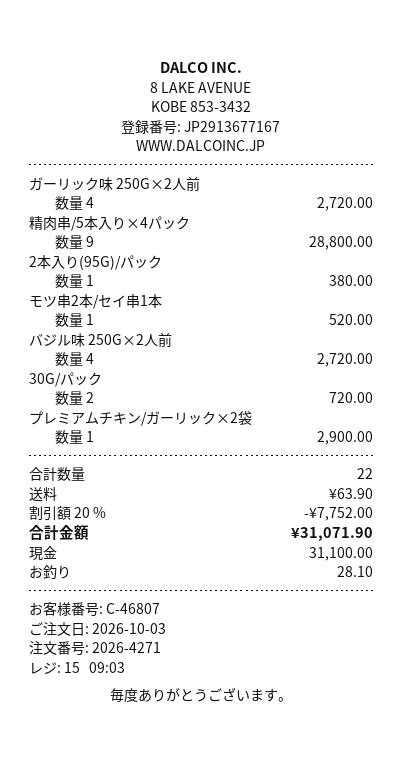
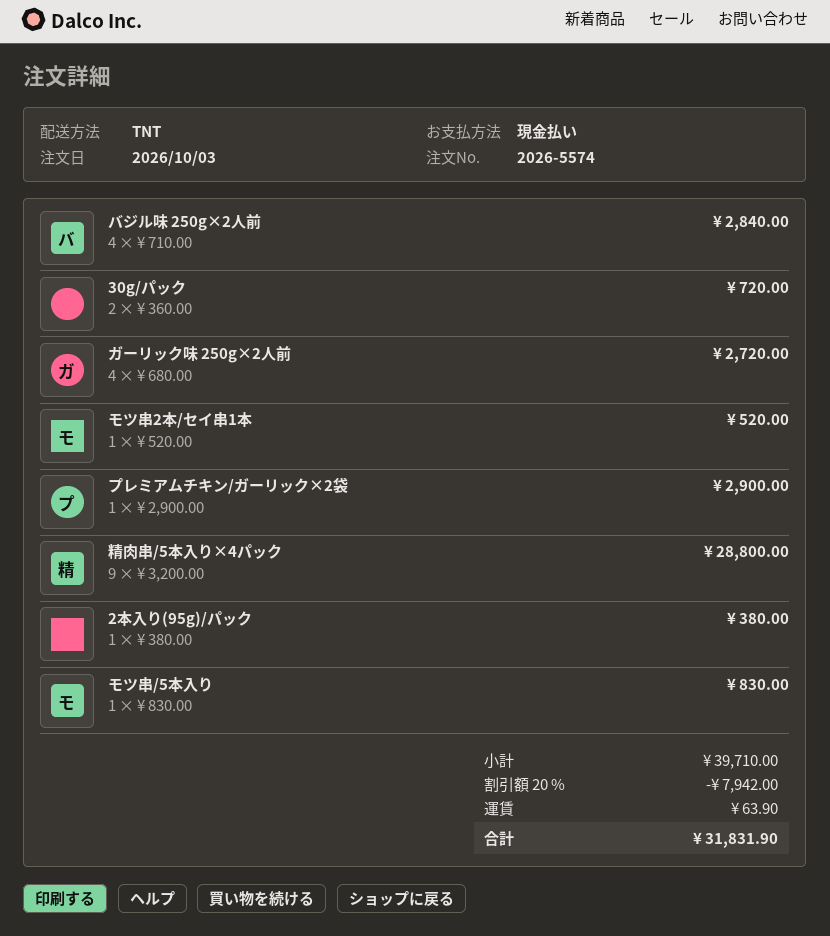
order number: 2026-4271 -> 2026-5574
バジル味 250G×2人前: 4 for 2720.00 -> 4 for 2840.00
モツ串/5本入り: none -> 1 for 830.00
discount: 20% = 7752.00 -> 20% = 7942.00
total: 31071.90 -> 31831.90

